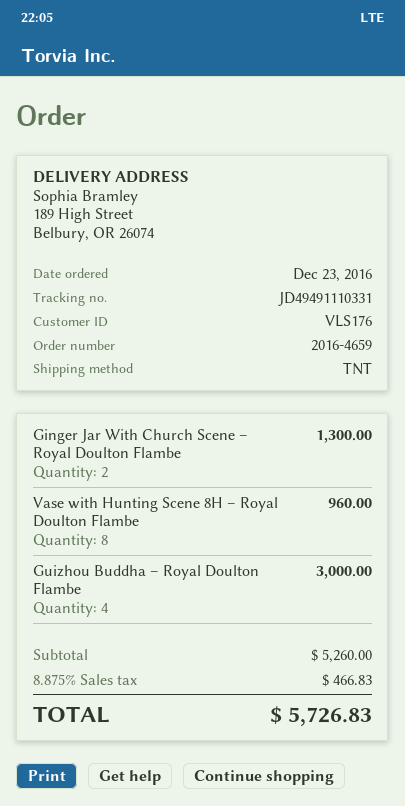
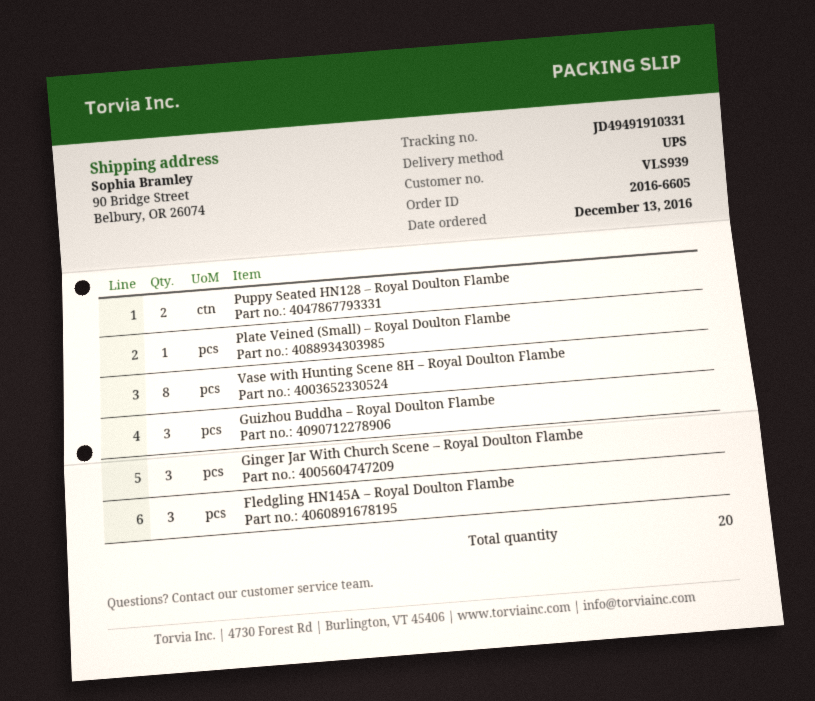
order number: 2016-4659 -> 2016-6605
order date: 2016-12-23 -> 2016-12-13
customer number: VLS176 -> VLS939
shipping method: TNT -> UPS
tracking number: JD49491110331 -> JD49491910331
ship to: 189 High Street, Belbury, OR 26074 -> 90 Bridge Street, Belbury, OR 26074
Ginger Jar With Church Scene – Royal Doulton Flambe: 2 -> 3
Guizhou Buddha – Royal Doulton Flambe: 4 -> 3
Puppy Seated HN128 – Royal Doulton Flambe: none -> 2
Plate Veined (Small) – Royal Doulton Flambe: none -> 1
Fledgling HN145A – Royal Doulton Flambe: none -> 3

